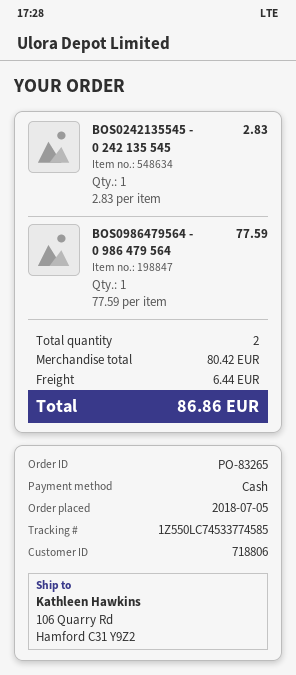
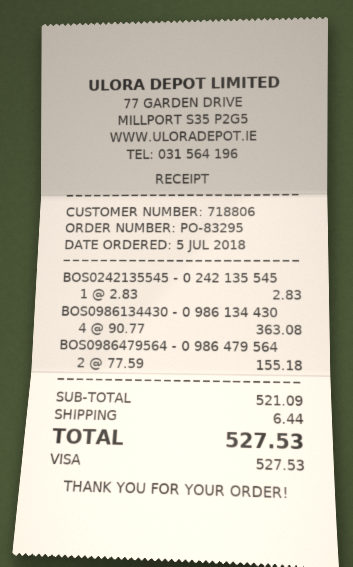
order number: PO-83265 -> PO-83295
payment method: cash -> Visa
BOS0986479564 - 0 986 479 564: 1 x 77.59 = 77.59 -> 2 x 77.59 = 155.18
BOS0986134430 - 0 986 134 430: none -> 4 x 90.77 = 363.08
subtotal: 80.42 -> 521.09
total: 86.86 -> 527.53

